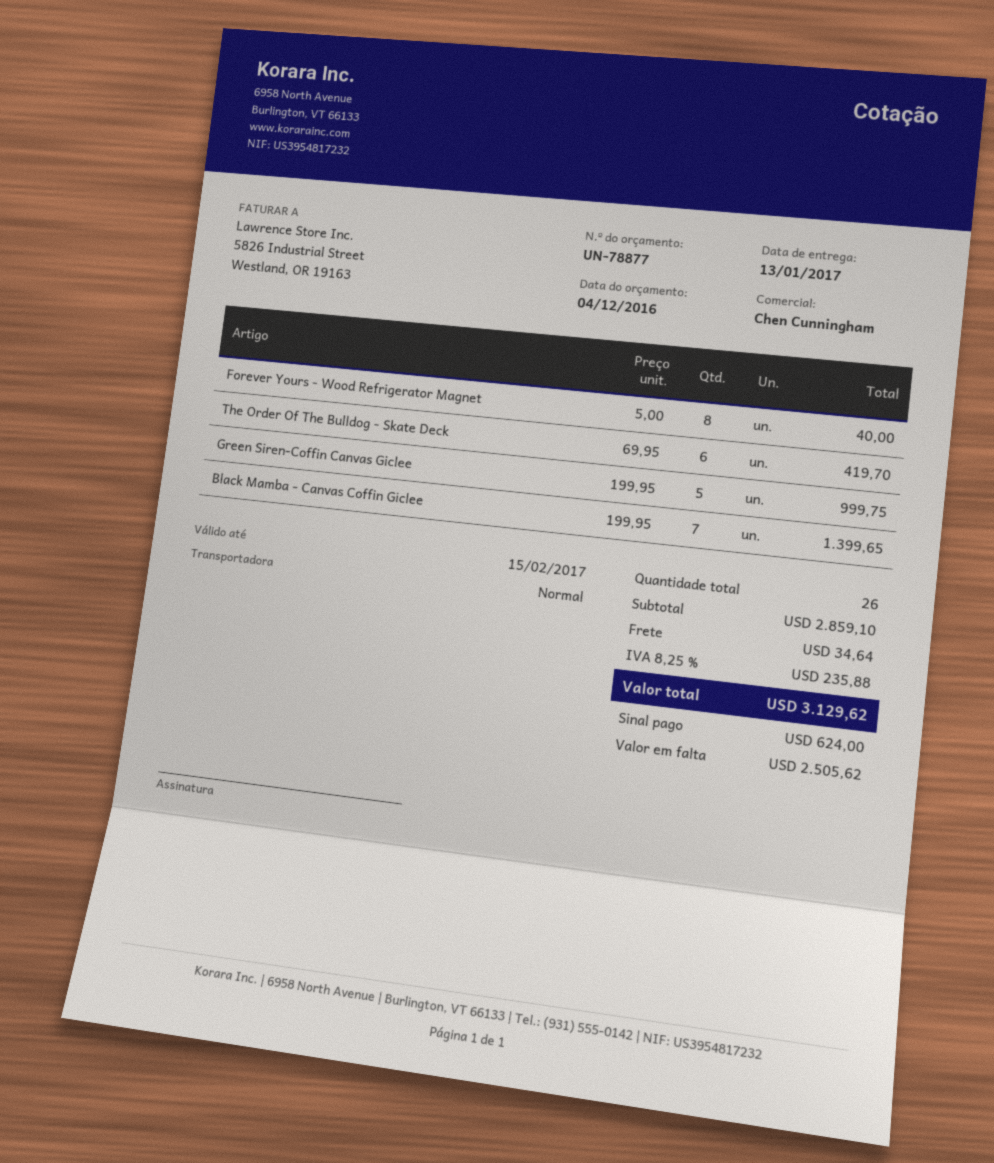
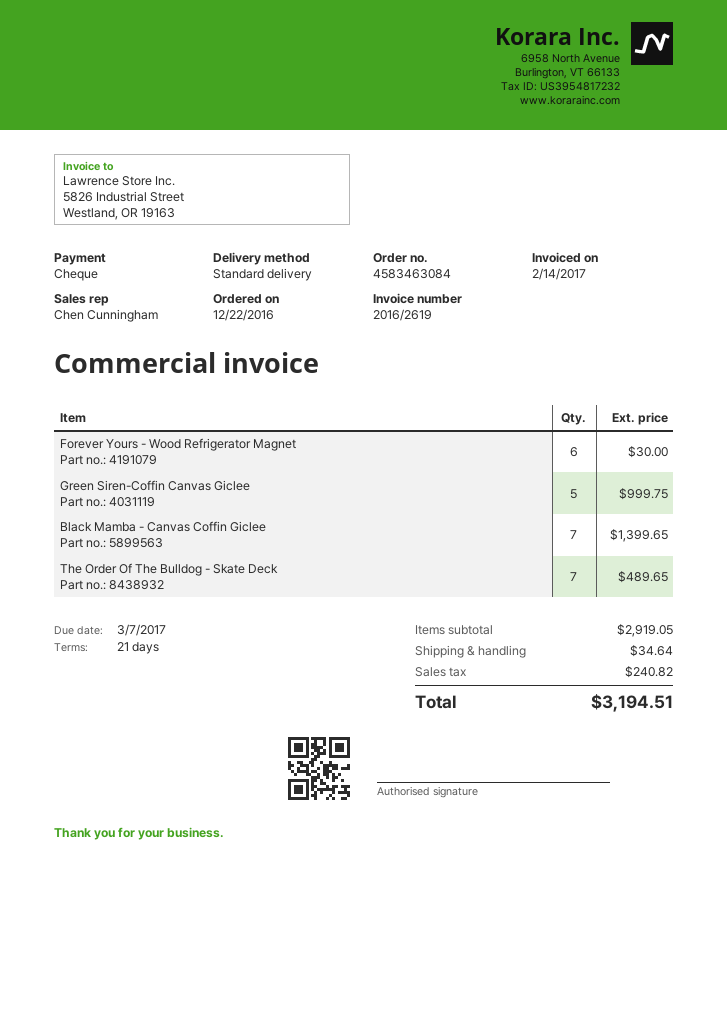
Forever Yours - Wood Refrigerator Magnet: 8 for 40.00 -> 6 for 30.00
The Order Of The Bulldog - Skate Deck: 6 for 419.70 -> 7 for 489.65
subtotal: 2859.10 -> 2919.05
tax: 235.88 -> 240.82
total: 3129.62 -> 3194.51

